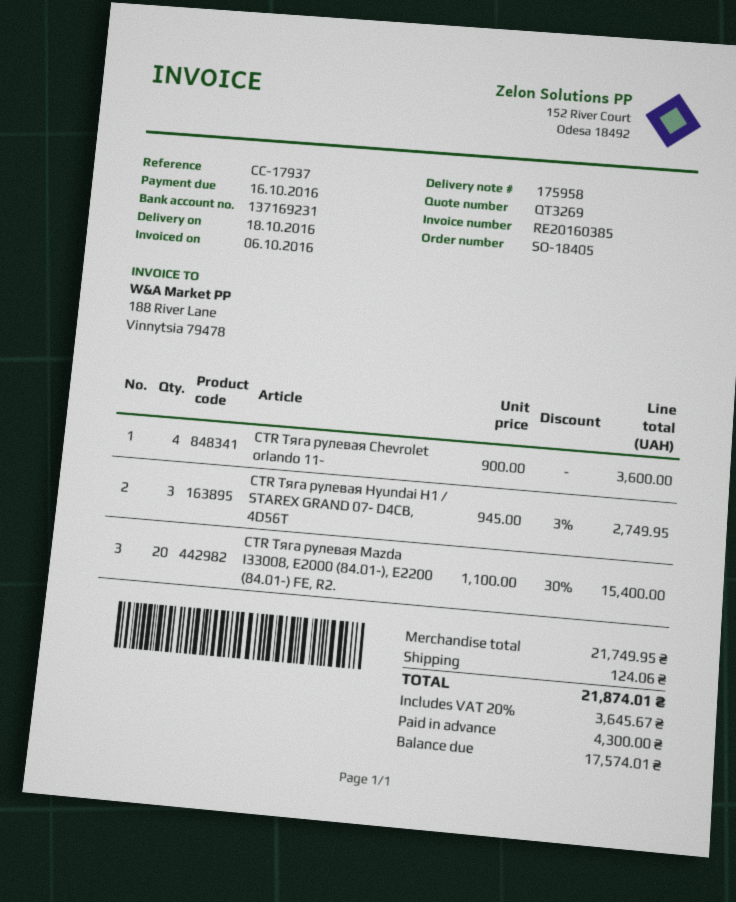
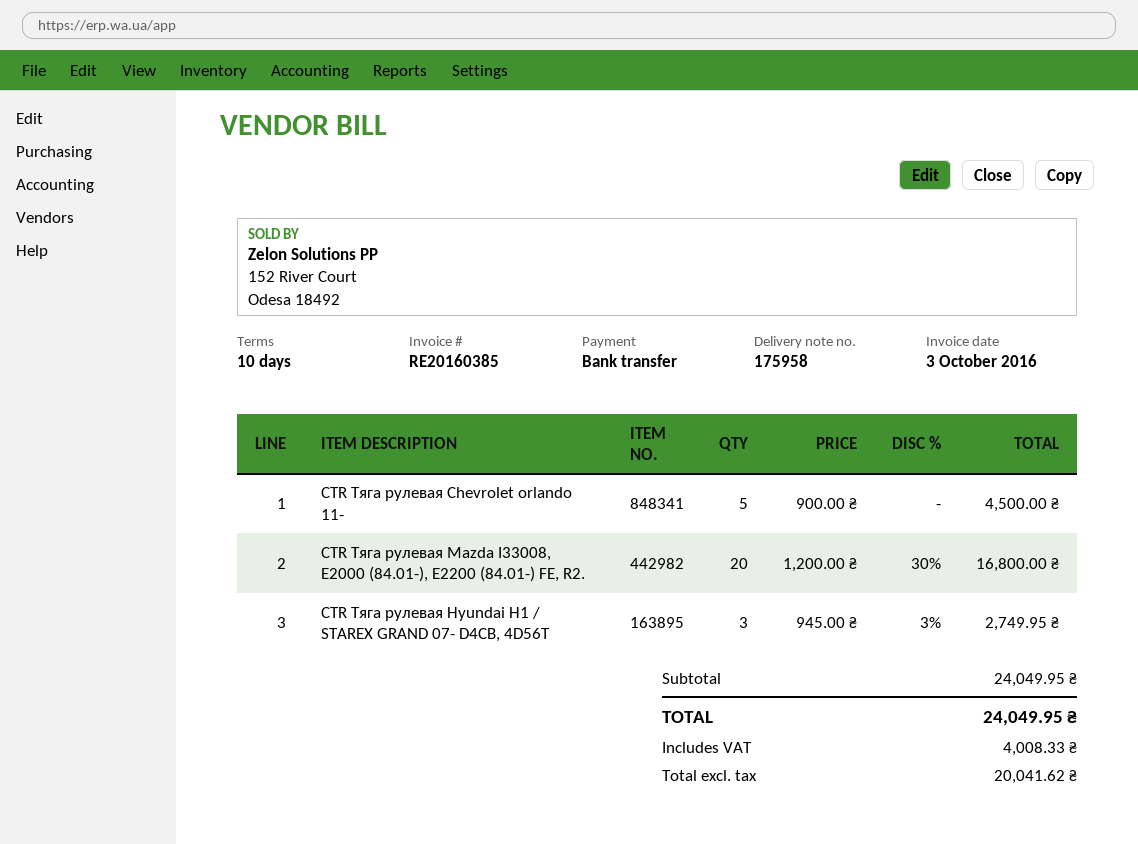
invoice date: 2016-10-06 -> 2016-10-03
CTR Тяга рулевая Chevrolet orlando 11-: 4 x 900.00 = 3600.00 -> 5 x 900.00 = 4500.00
CTR Тяга рулевая Mazda I33008, E2000 (84.01-), E2200 (84.01-) FE, R2.: 20 x 1100.00 - 30% = 15400.00 -> 20 x 1200.00 - 30% = 16800.00
subtotal: 21749.95 -> 24049.95
shipping: 124.06 -> none
tax: 3645.67 -> 4008.33
total: 21874.01 -> 24049.95

